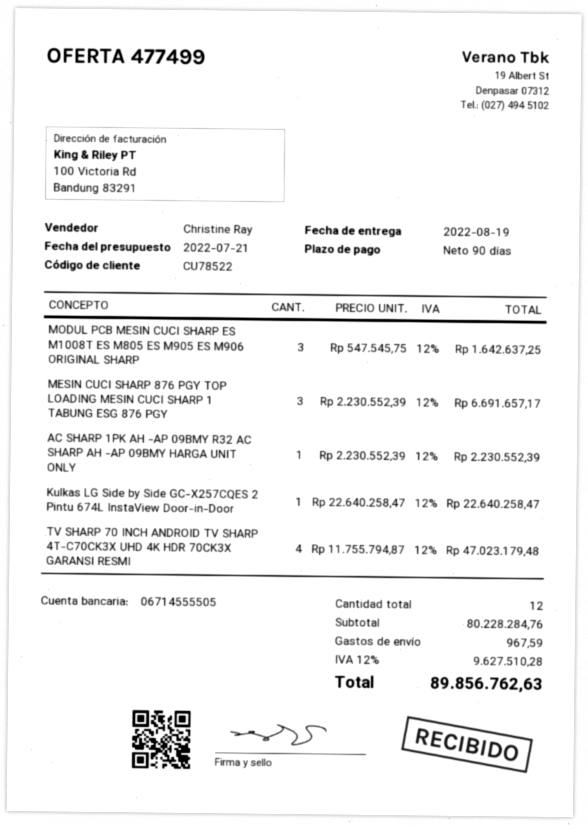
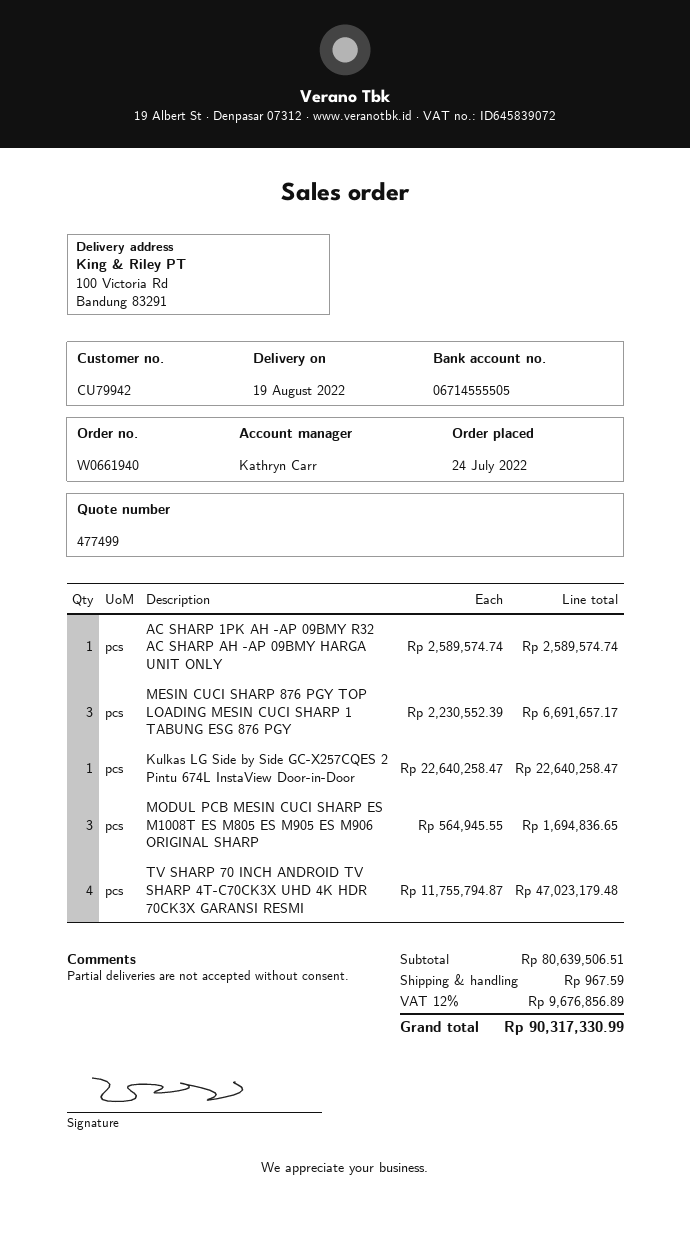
customer number: CU78522 -> CU79942
sales rep: Christine Ray -> Kathryn Carr
MODUL PCB MESIN CUCI SHARP ES M1008T ES M805 ES M905 ES M906 ORIGINAL SHARP: 3 x 547545.75 = 1642637.25 -> 3 x 564945.55 = 1694836.65
AC SHARP 1PK AH -AP 09BMY R32 AC SHARP AH -AP 09BMY HARGA UNIT ONLY: 1 x 2230552.39 = 2230552.39 -> 1 x 2589574.74 = 2589574.74
subtotal: 80228284.76 -> 80639506.51
tax: 12% = 9627510.28 -> 12% = 9676856.89
total: 89856762.63 -> 90317330.99

